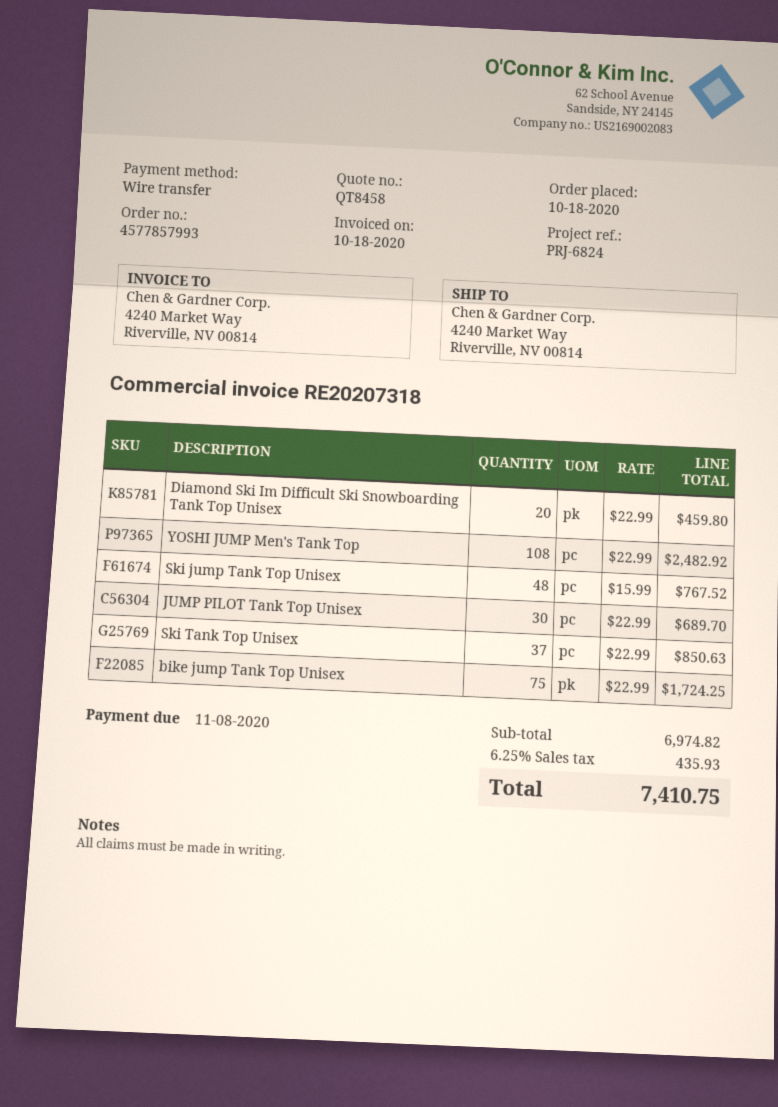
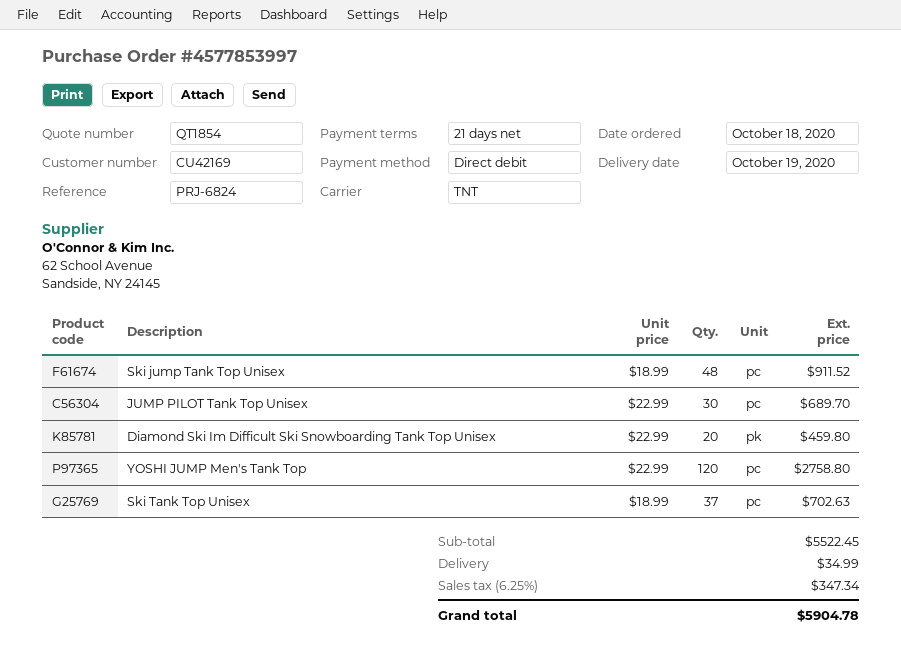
quote number: QT8458 -> QT1854
order number: 4577857993 -> 4577853997
payment method: bank transfer -> direct debit
YOSHI JUMP Men's Tank Top: 108 x 22.99 = 2482.92 -> 120 x 22.99 = 2758.80
Ski jump Tank Top Unisex: 48 x 15.99 = 767.52 -> 48 x 18.99 = 911.52
Ski Tank Top Unisex: 37 x 22.99 = 850.63 -> 37 x 18.99 = 702.63
bike jump Tank Top Unisex: 75 x 22.99 = 1724.25 -> none
subtotal: 6974.82 -> 5522.45
shipping: none -> 34.99
tax: 6.25% = 435.93 -> 6.25% = 347.34
total: 7410.75 -> 5904.78

